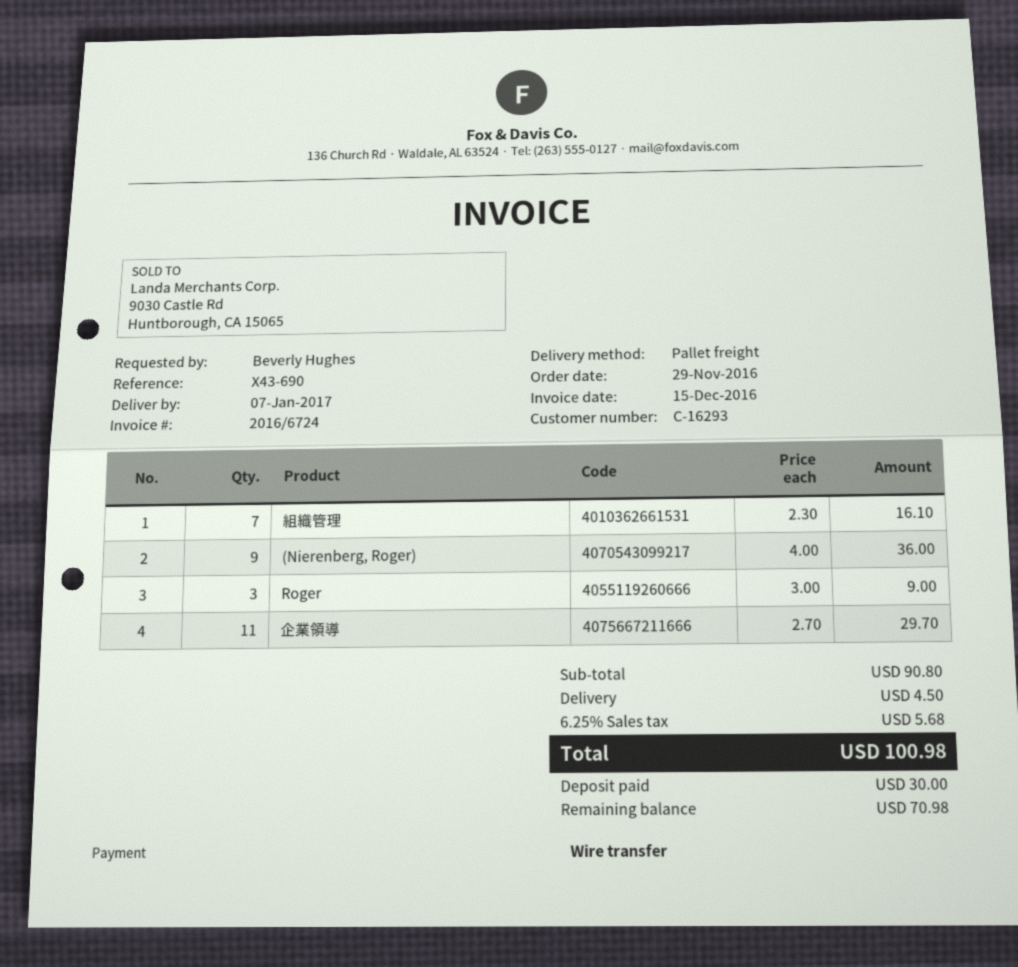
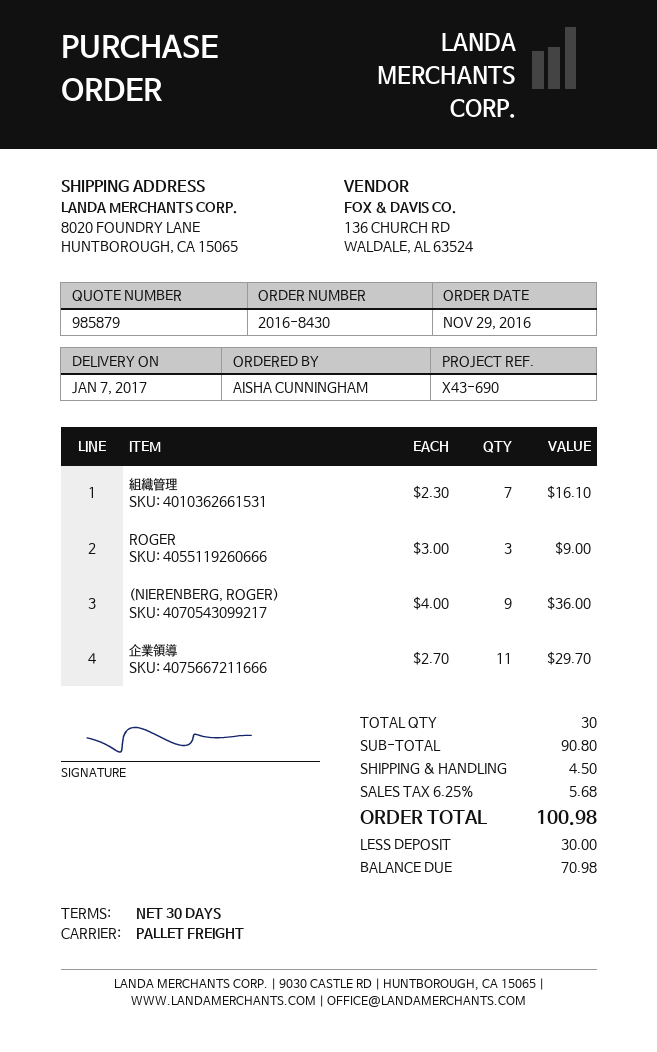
ordered by: Beverly Hughes -> AISHA CUNNINGHAM

